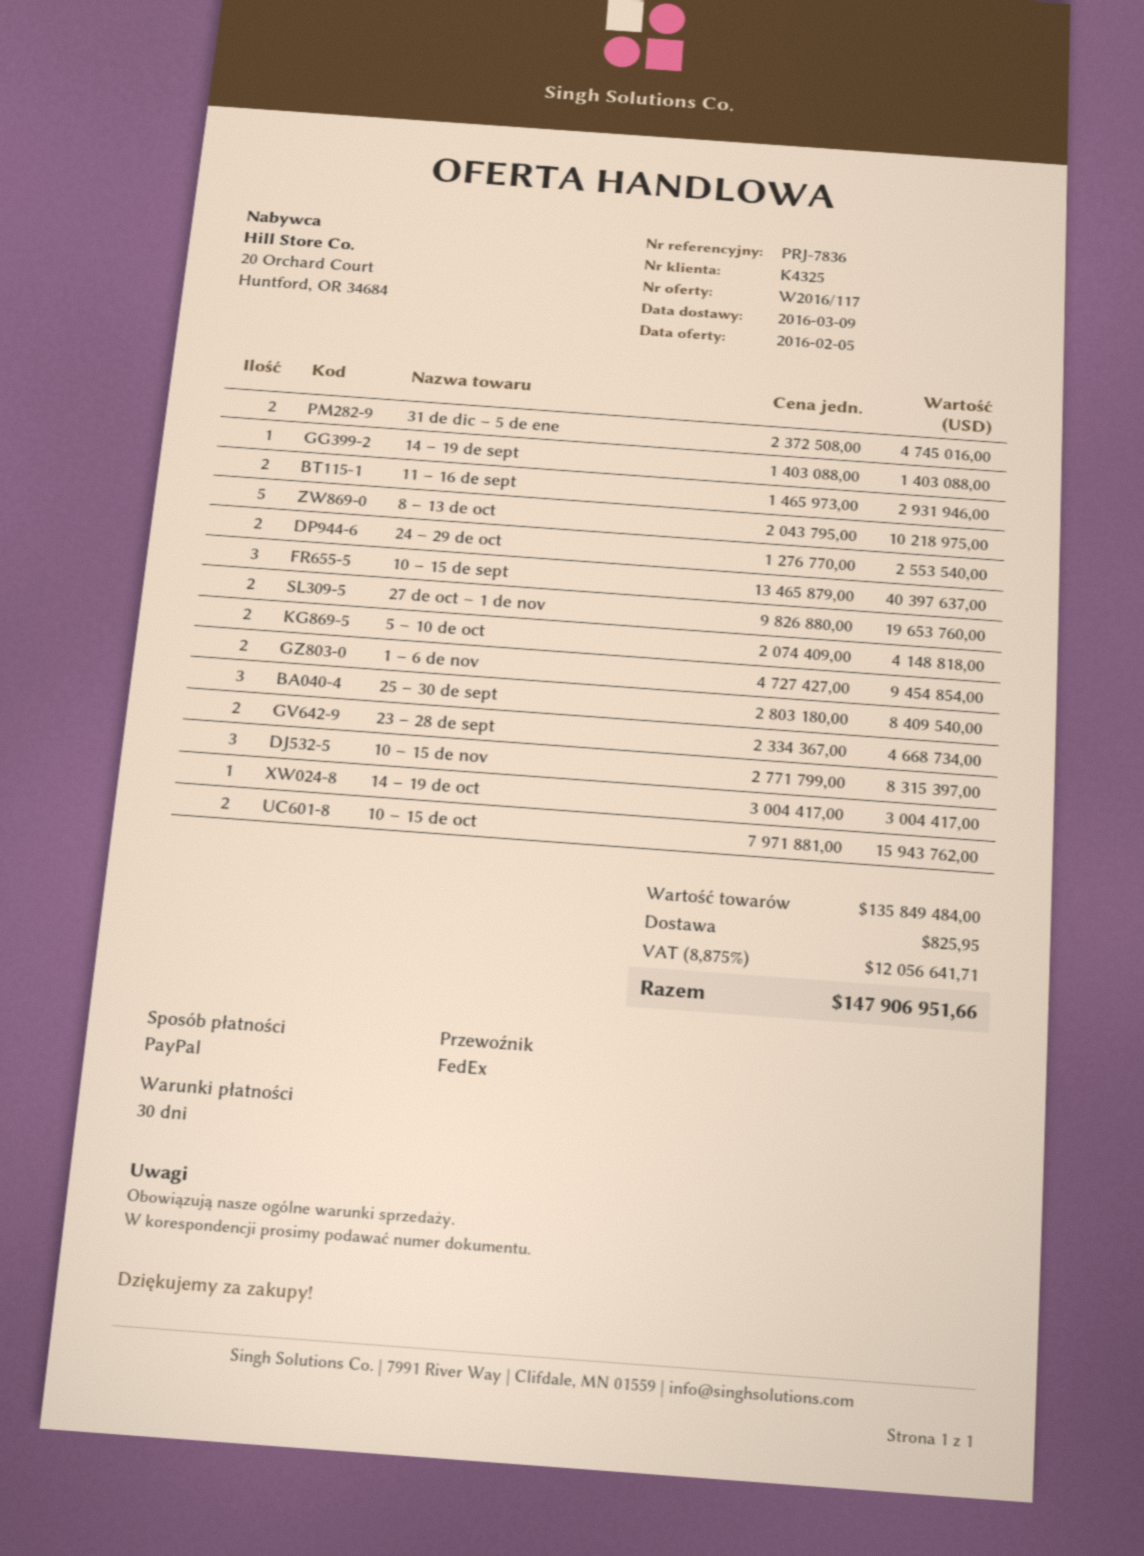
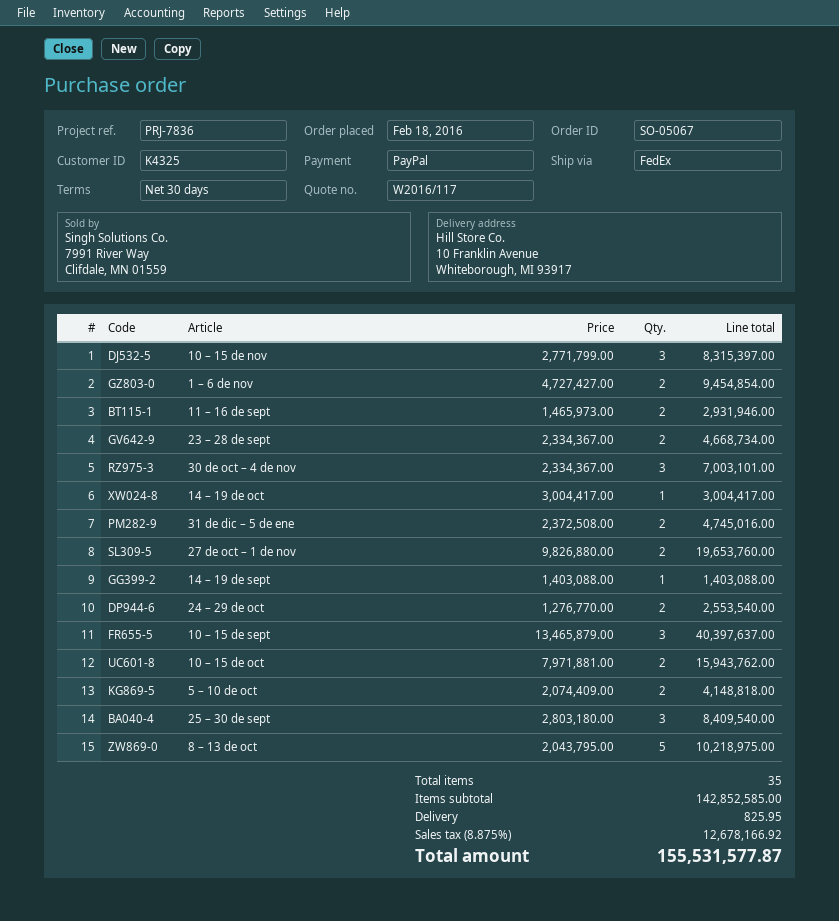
30 de oct – 4 de nov: none -> 3 x 2334367.00 = 7003101.00
subtotal: 135849484.00 -> 142852585.00
tax: 8.875% = 12056641.71 -> 8.875% = 12678166.92
total: 147906951.66 -> 155531577.87

